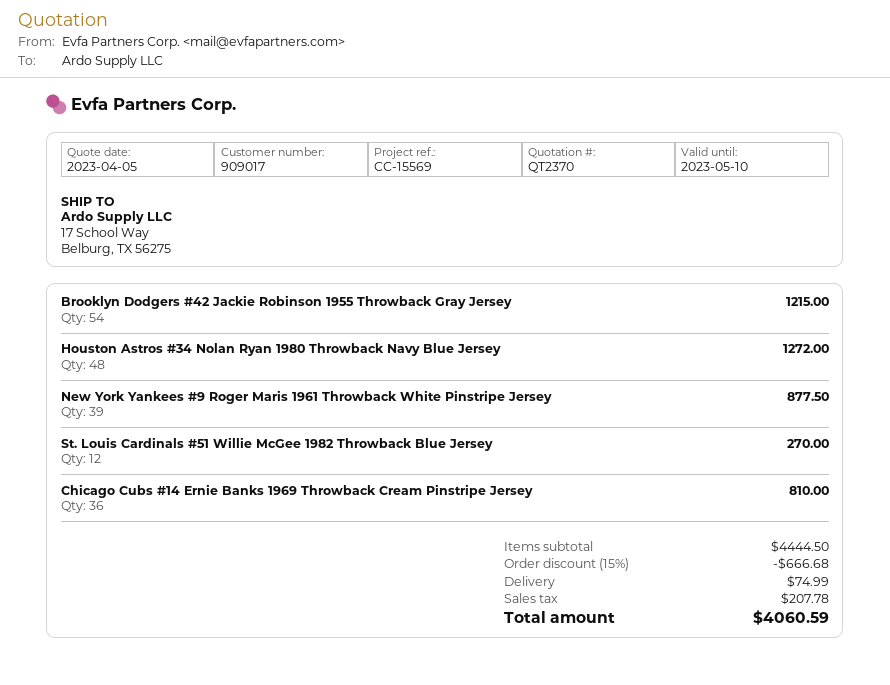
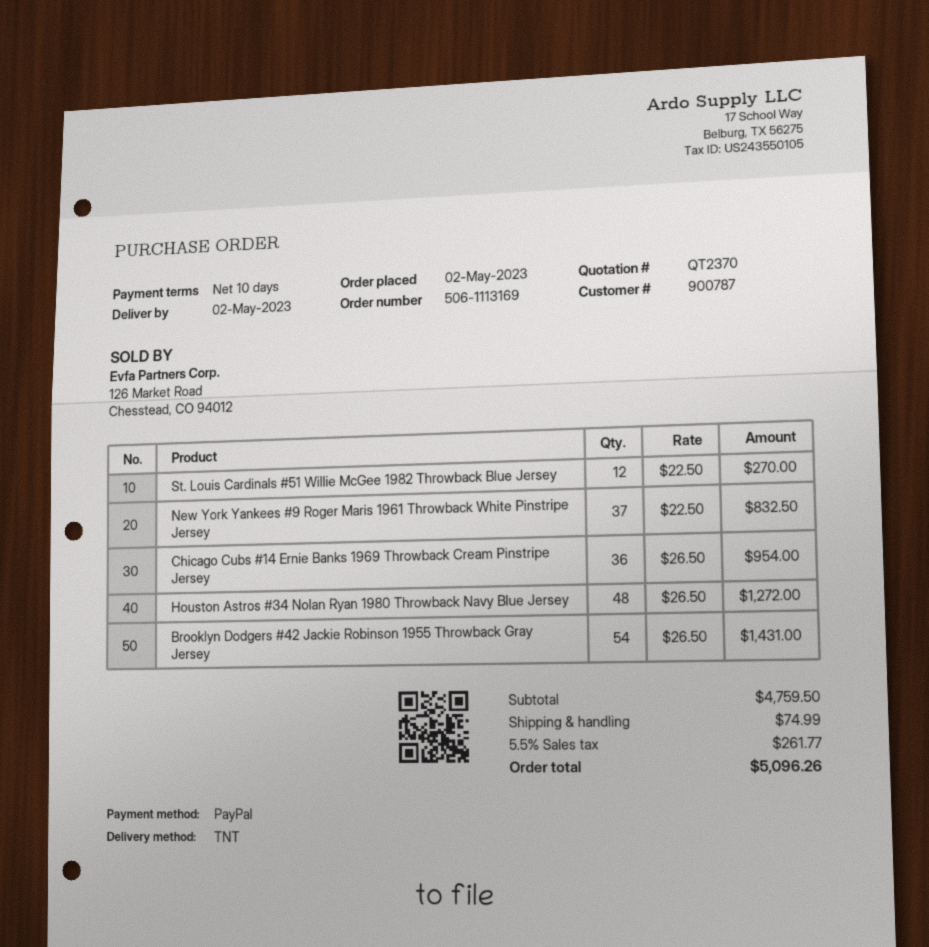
customer number: 909017 -> 900787
Brooklyn Dodgers #42 Jackie Robinson 1955 Throwback Gray Jersey: 54 for 1215.00 -> 54 for 1431.00
New York Yankees #9 Roger Maris 1961 Throwback White Pinstripe Jersey: 39 for 877.50 -> 37 for 832.50
Chicago Cubs #14 Ernie Banks 1969 Throwback Cream Pinstripe Jersey: 36 for 810.00 -> 36 for 954.00
subtotal: 4444.50 -> 4759.50
discount: 15% = 666.68 -> none
tax: 207.78 -> 261.77
total: 4060.59 -> 5096.26

